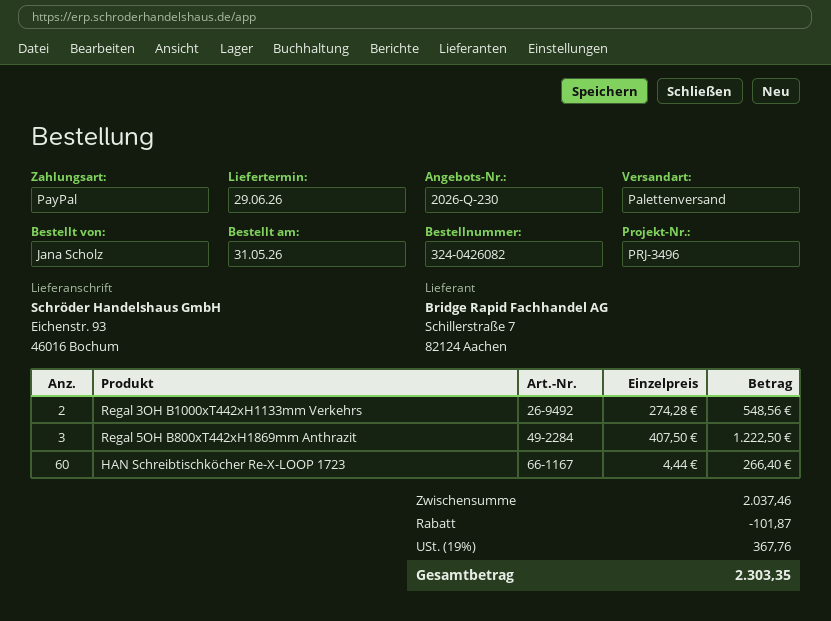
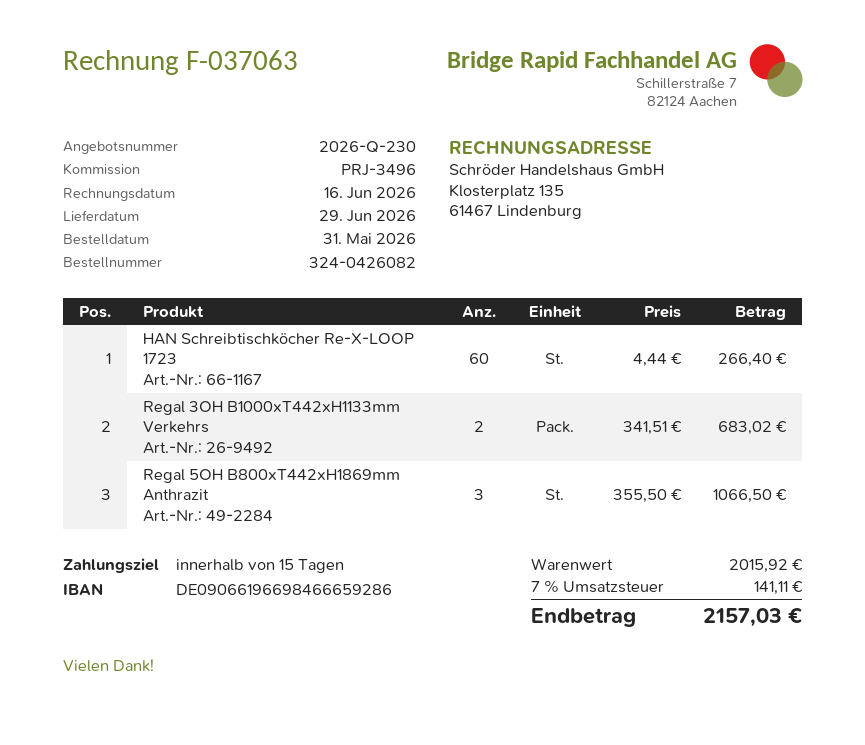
Regal 3OH B1000xT442xH1133mm Verkehrs: 2 x 274.28 = 548.56 -> 2 x 341.51 = 683.02
Regal 5OH B800xT442xH1869mm Anthrazit: 3 x 407.50 = 1222.50 -> 3 x 355.50 = 1066.50
subtotal: 2037.46 -> 2015.92
discount: 101.87 -> none
tax: 19% = 367.76 -> 7% = 141.11
total: 2303.35 -> 2157.03

